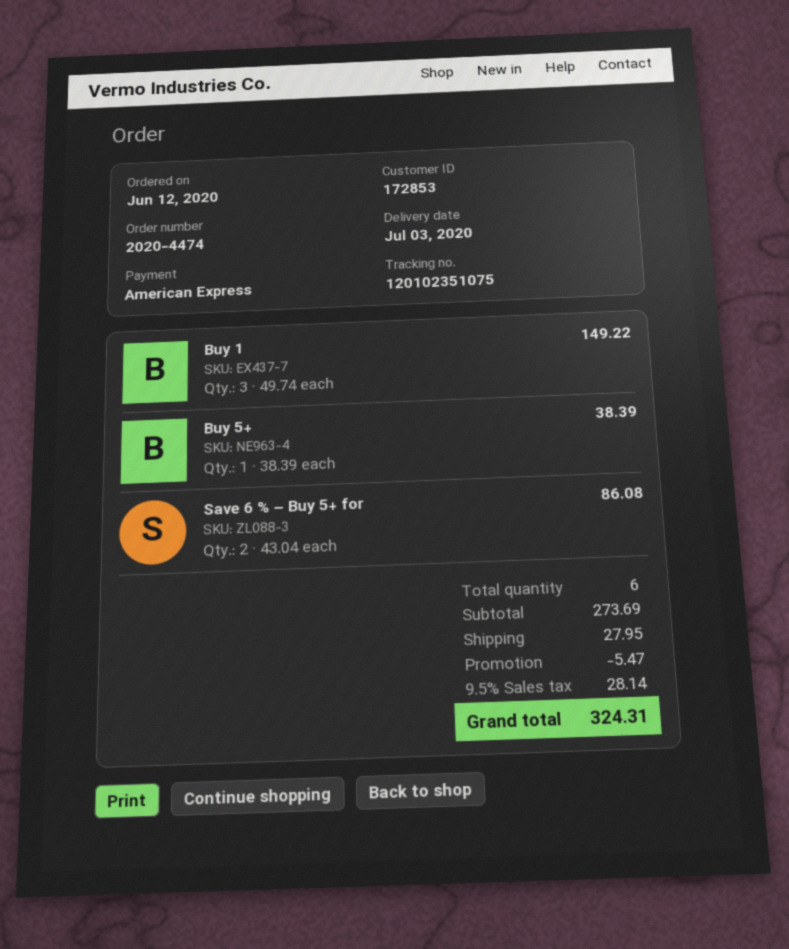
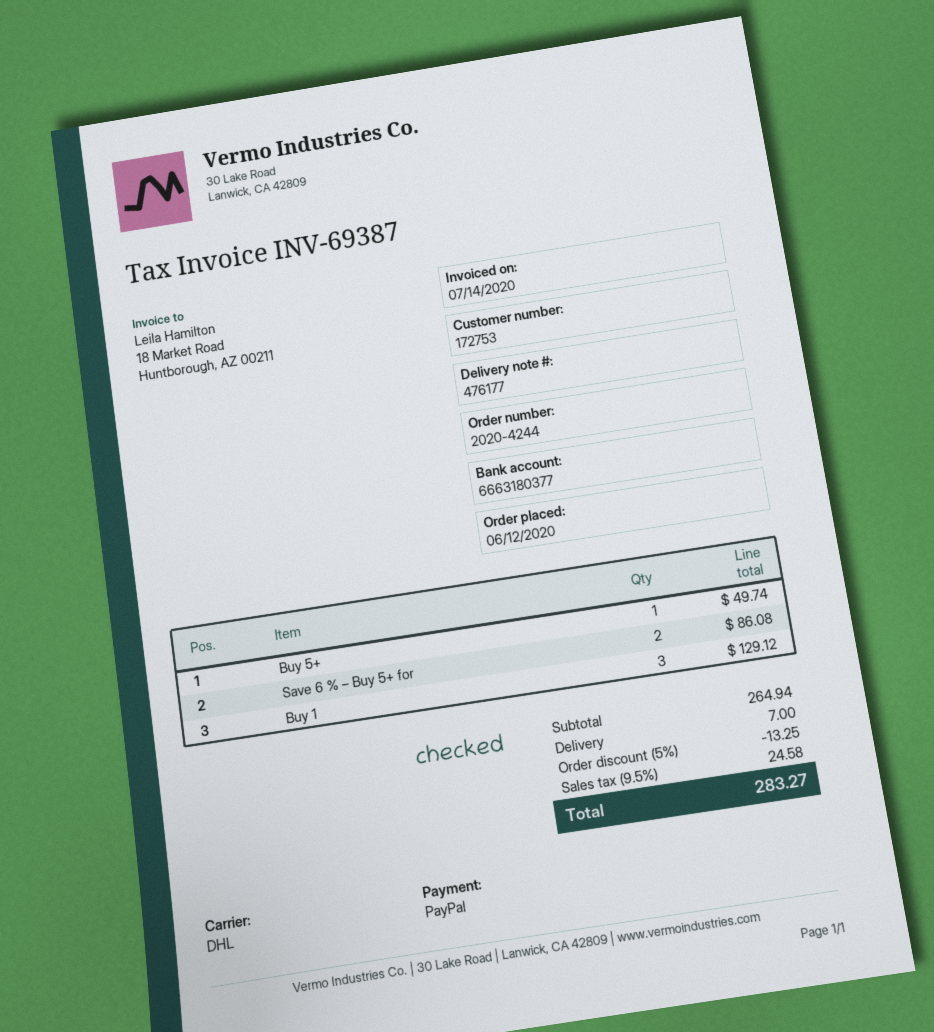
order number: 2020-4474 -> 2020-4244
customer number: 172853 -> 172753
payment method: American Express -> PayPal
Buy 1: 3 for 149.22 -> 3 for 129.12
Buy 5+: 1 for 38.39 -> 1 for 49.74
subtotal: 273.69 -> 264.94
discount: 5.47 -> 13.25
shipping: 27.95 -> 7.00
tax: 9.5% = 28.14 -> 9.5% = 24.58
total: 324.31 -> 283.27

